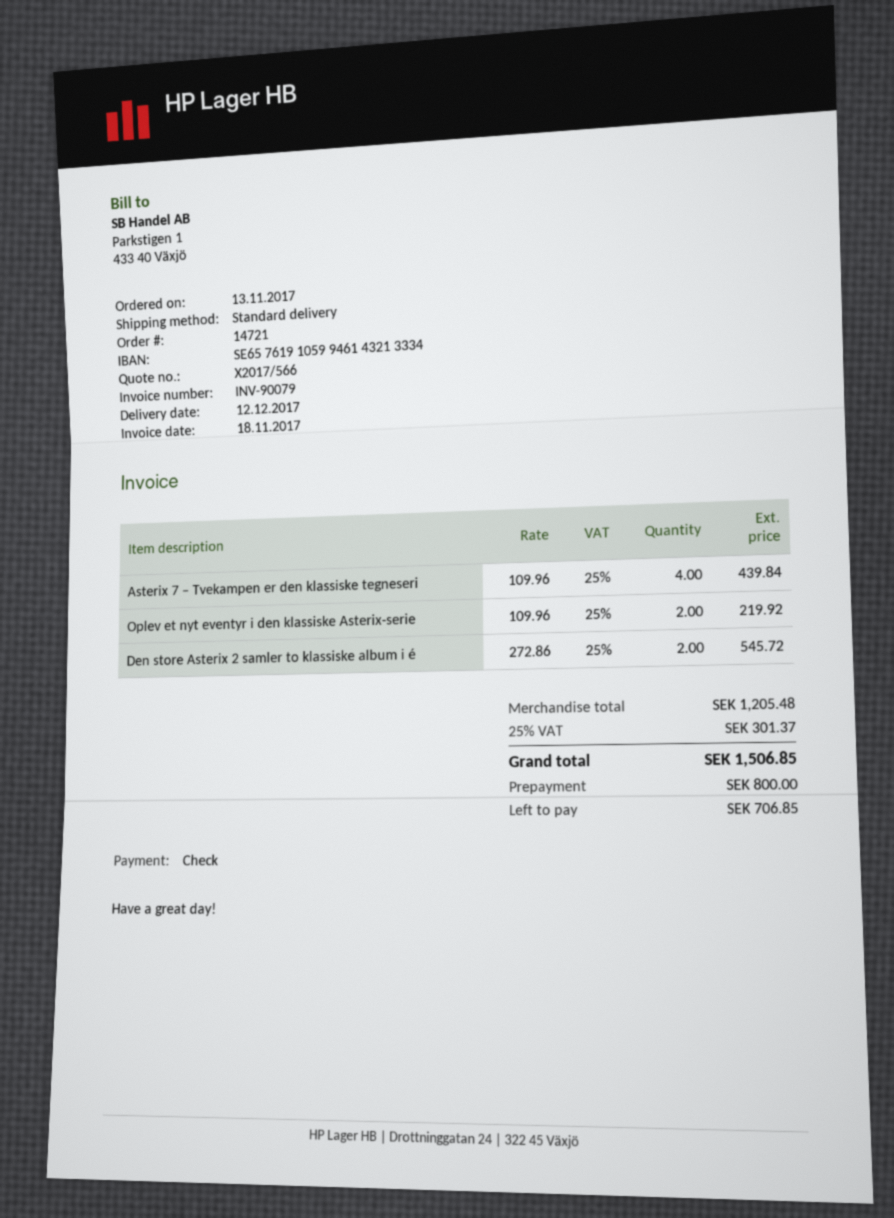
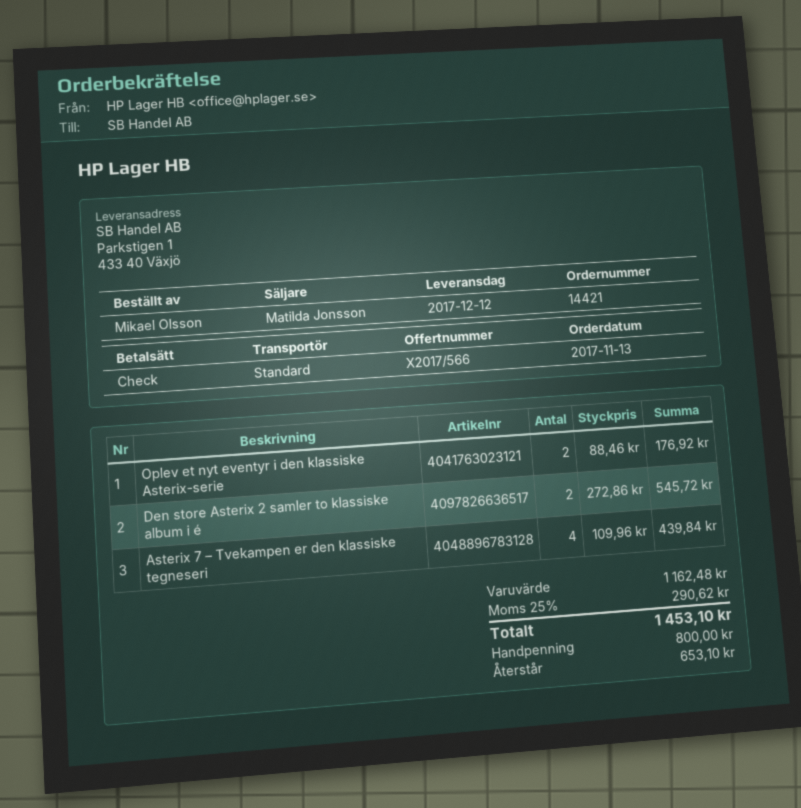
order number: 14721 -> 14421
Oplev et nyt eventyr i den klassiske Asterix-serie: 2 x 109.96 = 219.92 -> 2 x 88.46 = 176.92
subtotal: 1205.48 -> 1162.48
tax: 25% = 301.37 -> 25% = 290.62
total: 1506.85 -> 1453.10
balance: 706.85 -> 653.10

